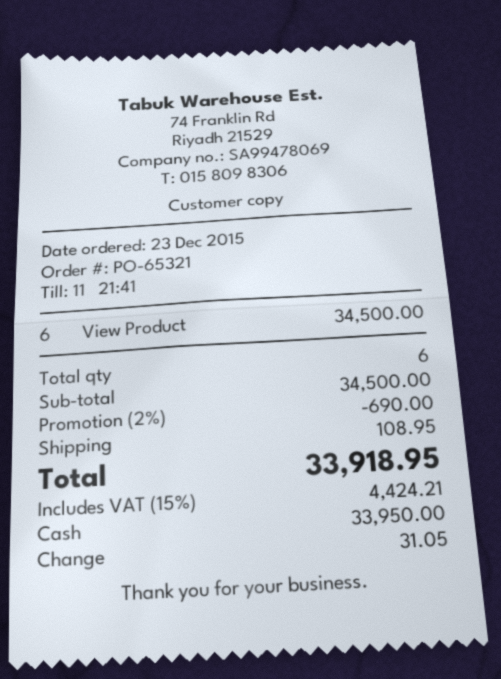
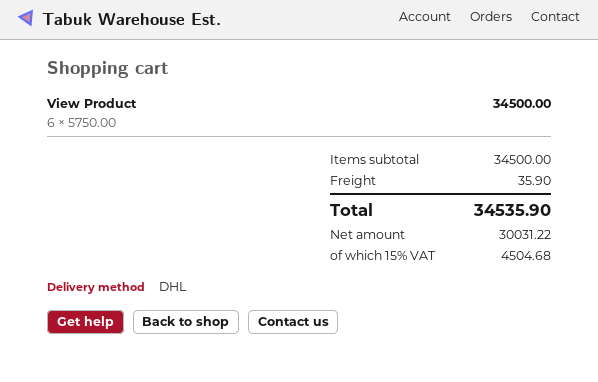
discount: 2% = 690.00 -> none
shipping: 108.95 -> 35.90
tax: 15% = 4424.21 -> 15% = 4504.68
total: 33918.95 -> 34535.90

